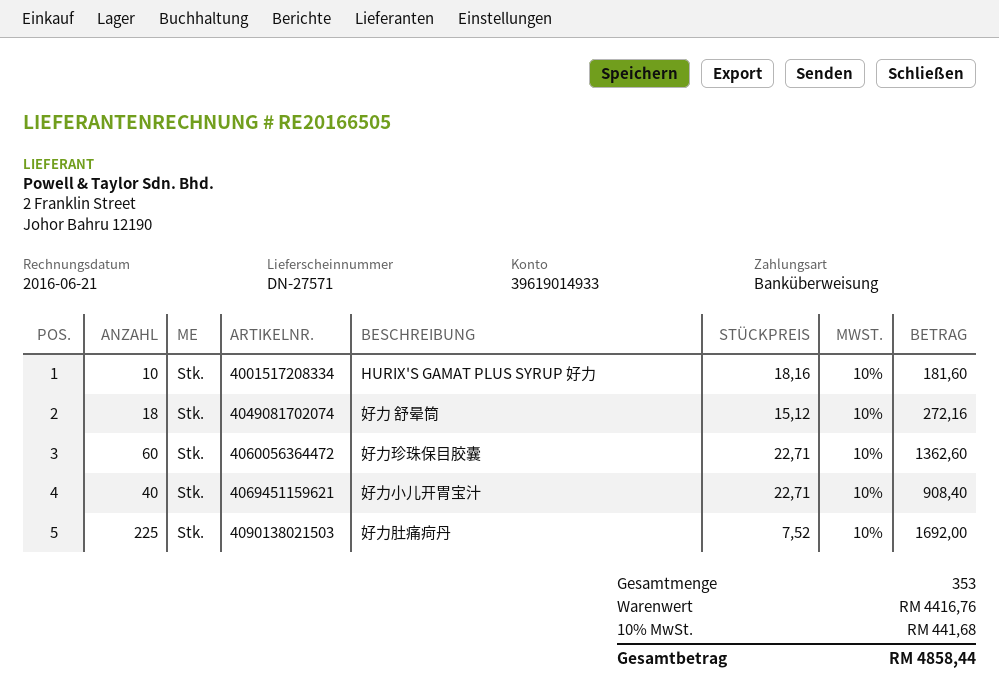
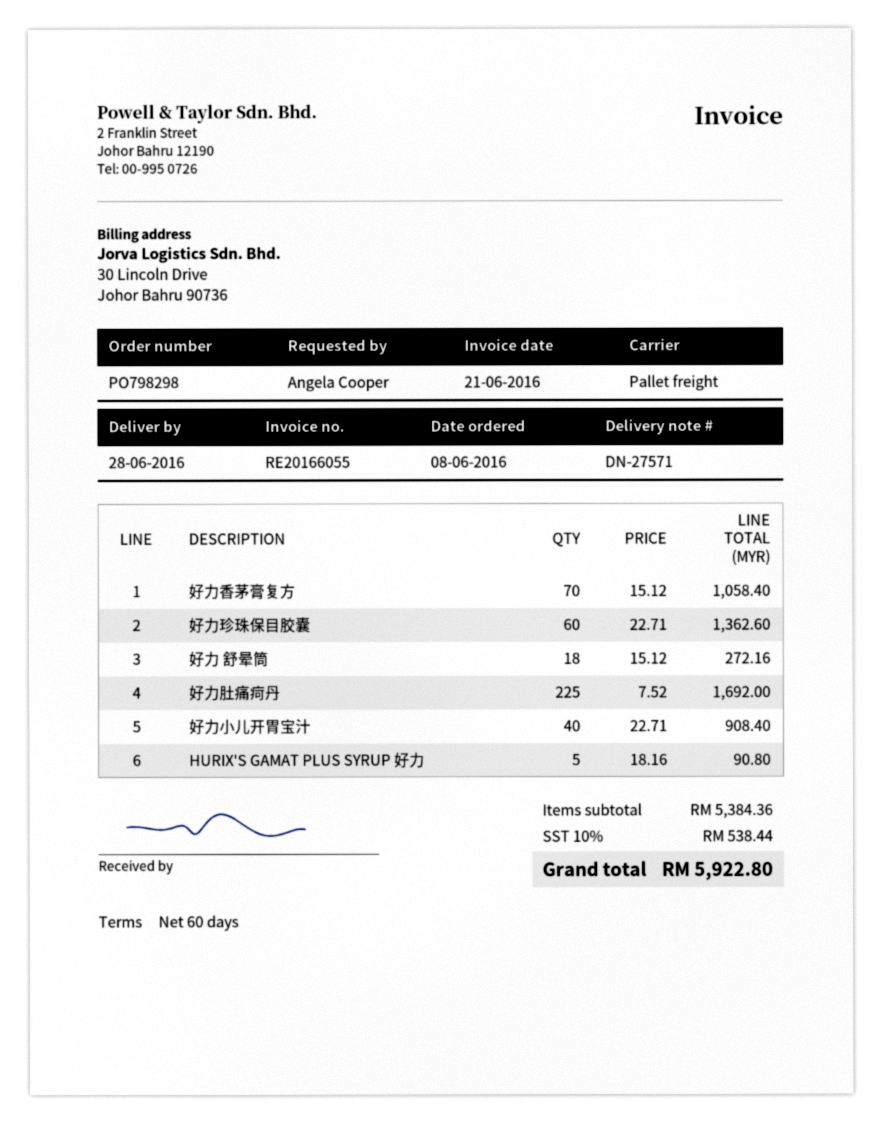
invoice number: RE20166505 -> RE20166055
HURIX'S GAMAT PLUS SYRUP 好力: 10 x 18.16 = 181.60 -> 5 x 18.16 = 90.80
好力香茅膏复方: none -> 70 x 15.12 = 1058.40
subtotal: 4416.76 -> 5384.36
tax: 10% = 441.68 -> 10% = 538.44
total: 4858.44 -> 5922.80

